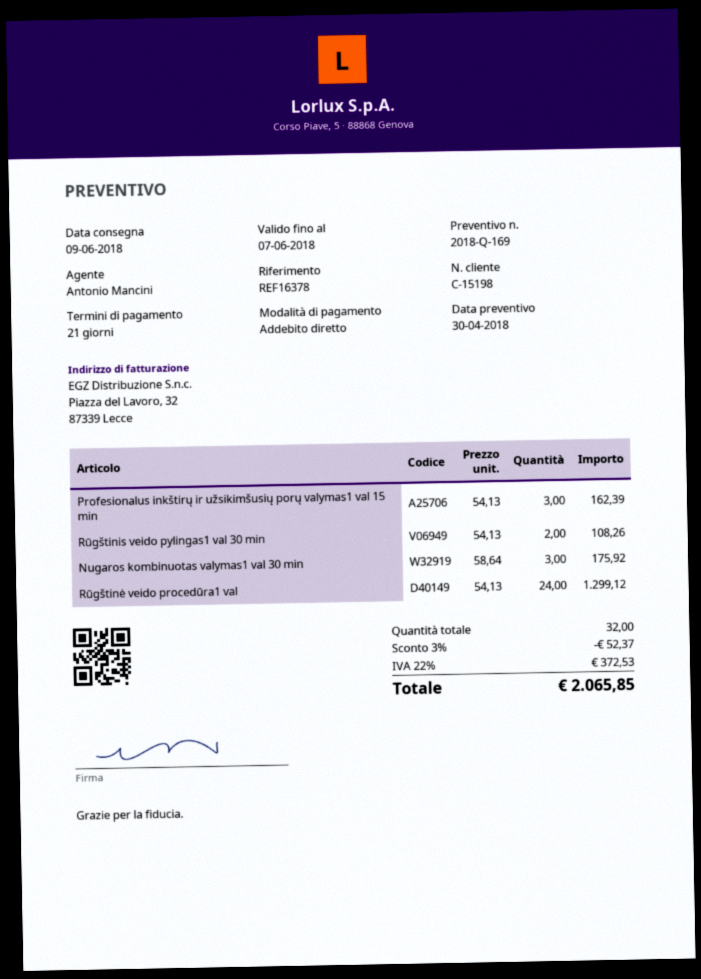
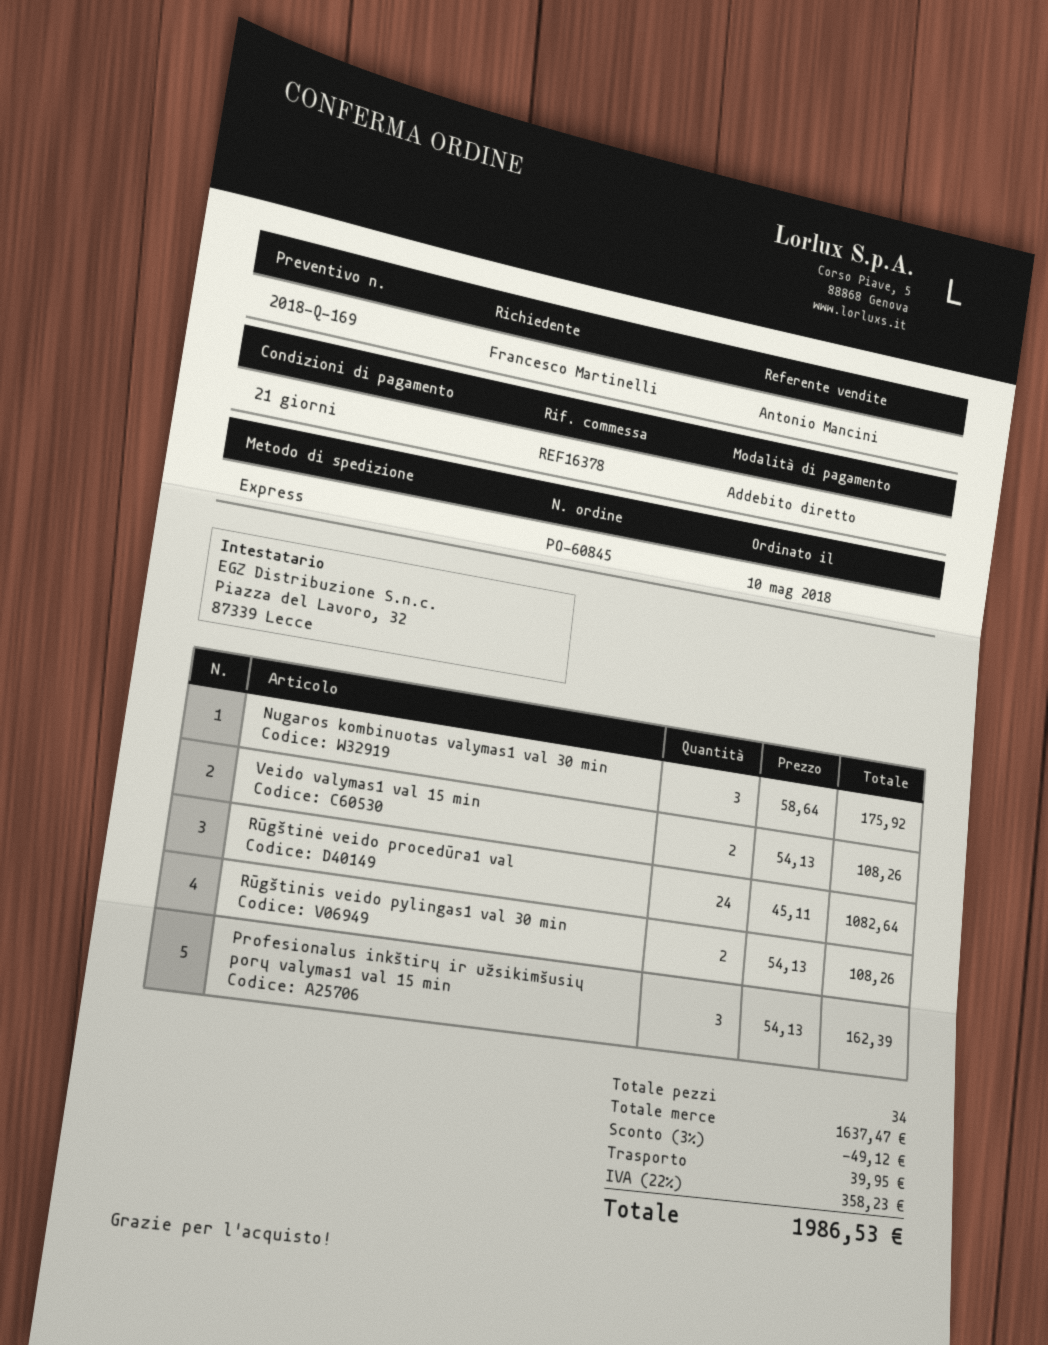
Rūgštinė veido procedūra1 val: 24 x 54.13 = 1299.12 -> 24 x 45.11 = 1082.64
Veido valymas1 val 15 min: none -> 2 x 54.13 = 108.26
total quantity: 32 -> 34
discount: 3% = 52.37 -> 3% = 49.12
shipping: none -> 39.95
tax: 22% = 372.53 -> 22% = 358.23
total: 2065.85 -> 1986.53

